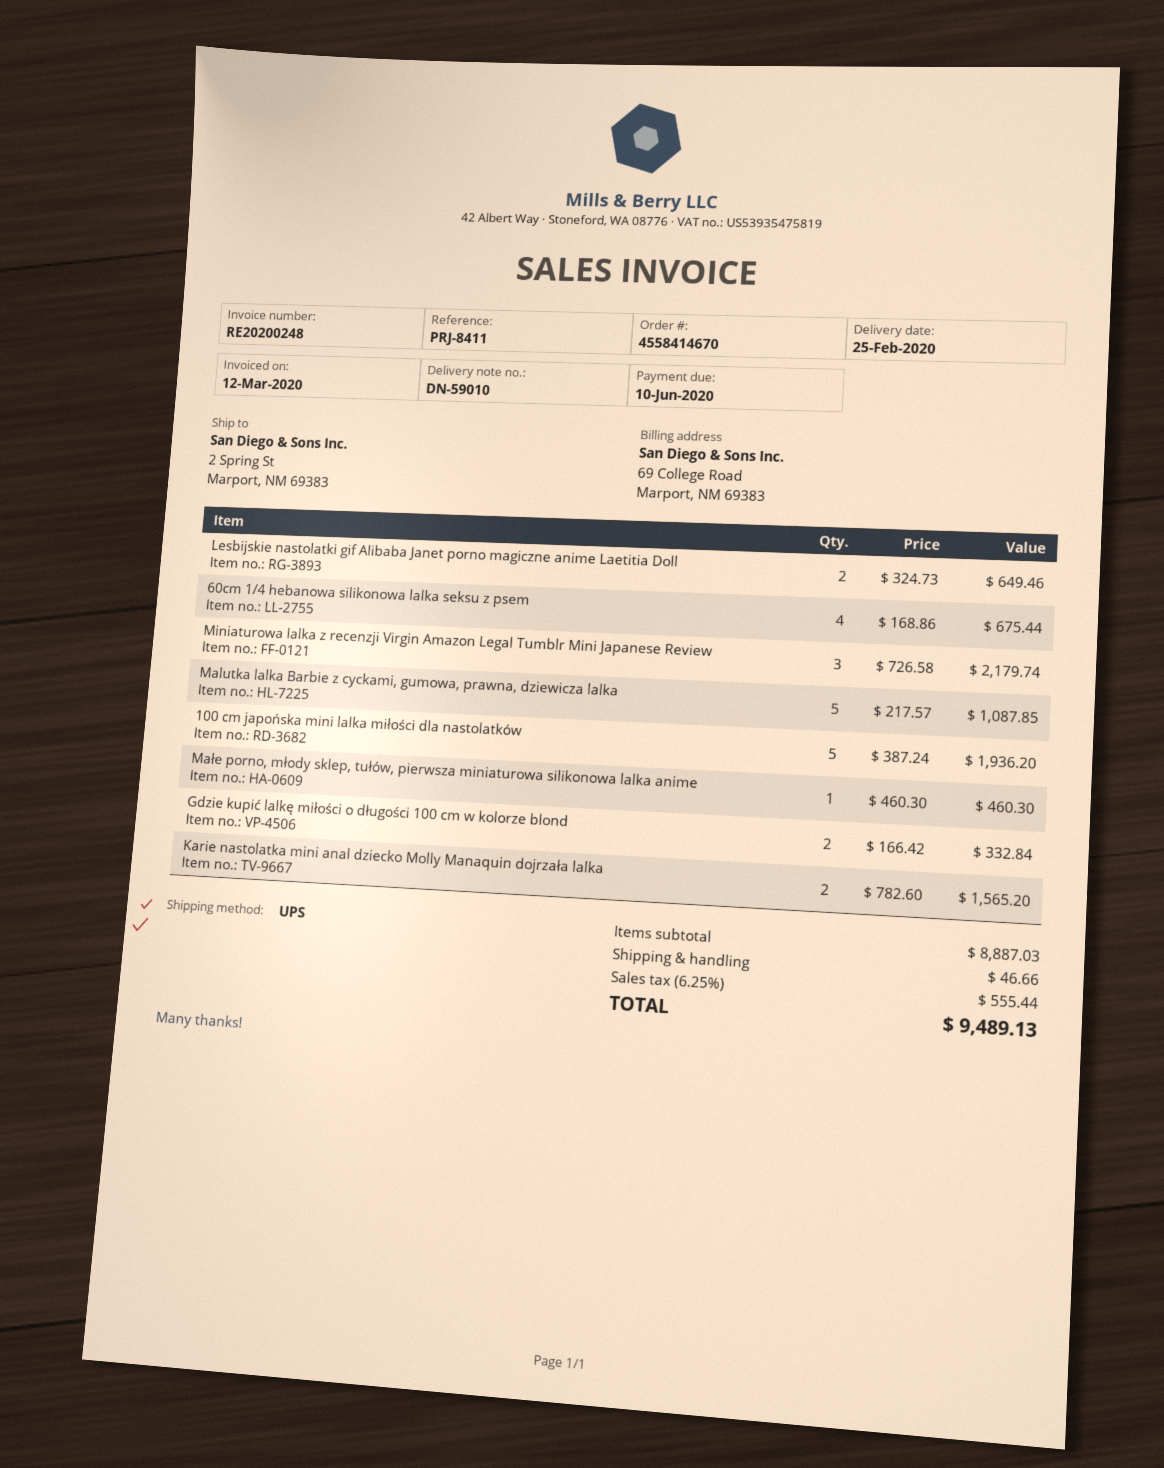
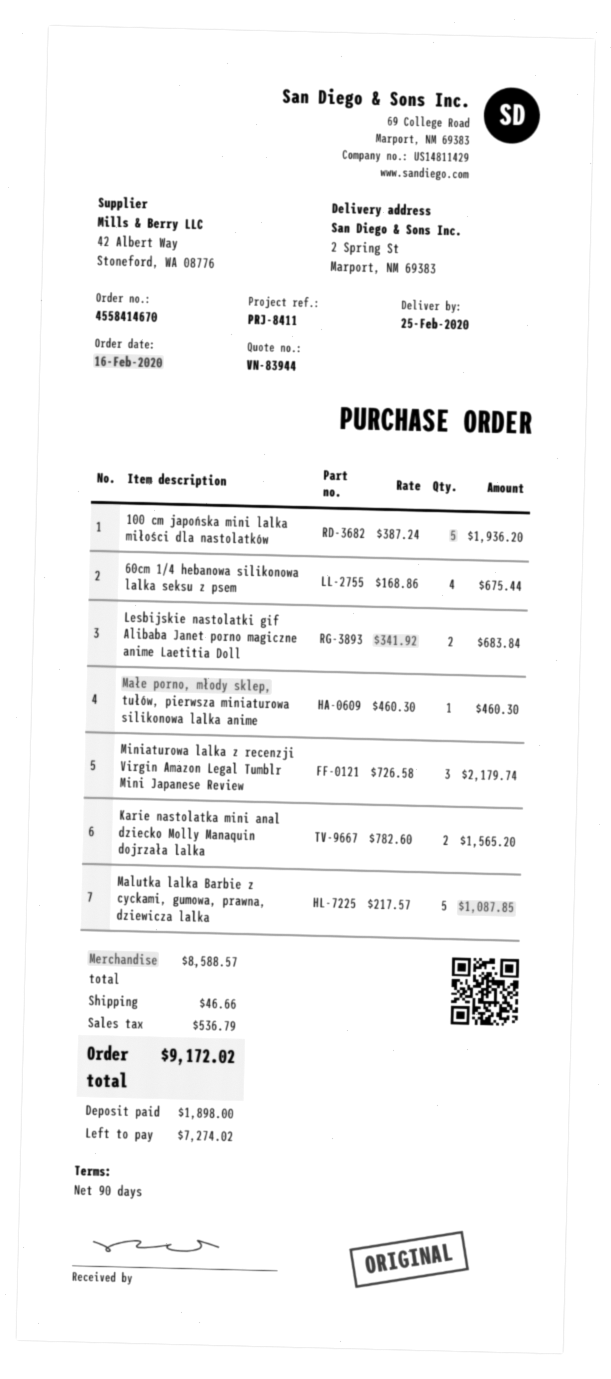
Lesbijskie nastolatki gif Alibaba Janet porno magiczne anime Laetitia Doll: 2 x 324.73 = 649.46 -> 2 x 341.92 = 683.84
Gdzie kupić lalkę miłości o długości 100 cm w kolorze blond: 2 x 166.42 = 332.84 -> none
subtotal: 8887.03 -> 8588.57
tax: 555.44 -> 536.79
total: 9489.13 -> 9172.02

